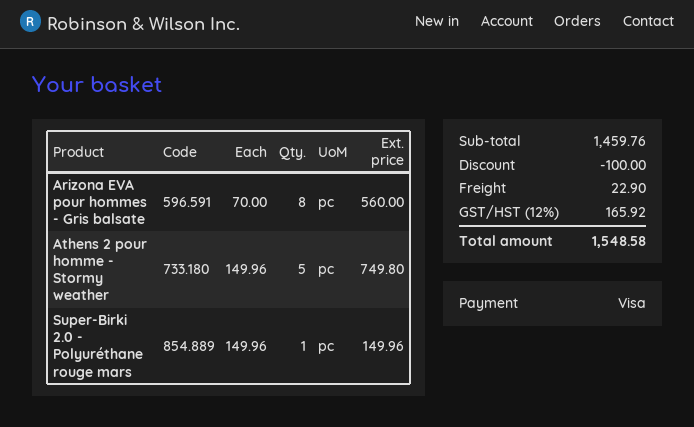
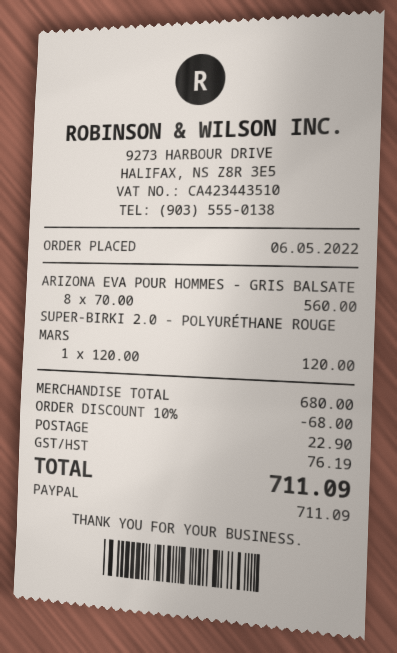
payment method: Visa -> PayPal
Athens 2 pour homme - Stormy weather: 5 x 149.96 = 749.80 -> none
Super-Birki 2.0 - Polyuréthane rouge mars: 1 x 149.96 = 149.96 -> 1 x 120.00 = 120.00
subtotal: 1459.76 -> 680.00
discount: 100.00 -> 68.00
tax: 165.92 -> 76.19
total: 1548.58 -> 711.09

